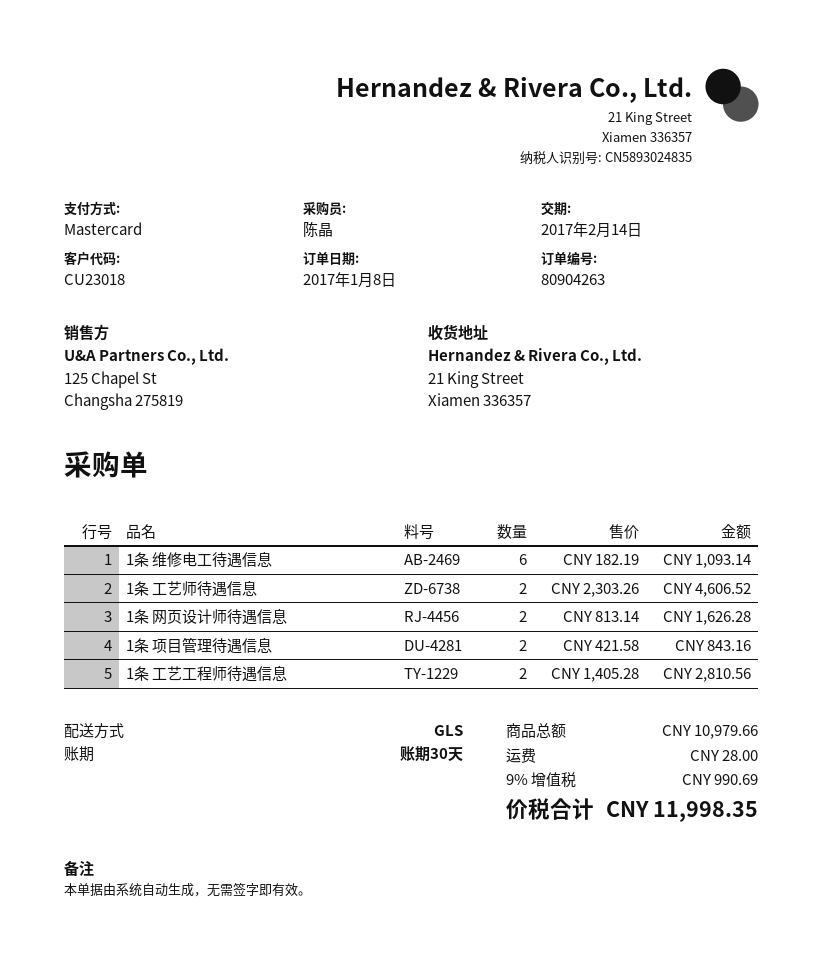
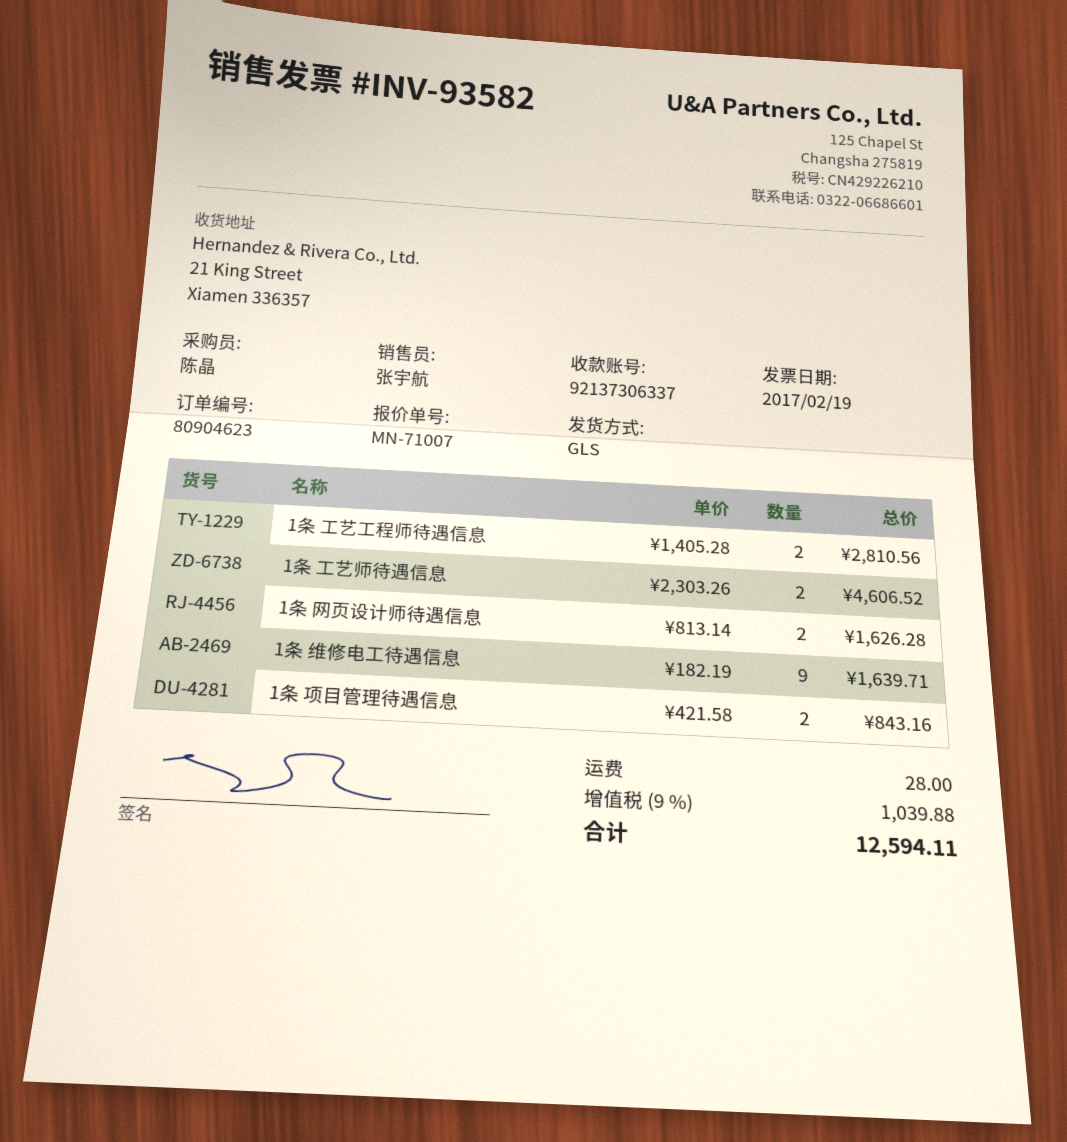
order number: 80904263 -> 80904623
1条 维修电工待遇信息: 6 x 182.19 = 1093.14 -> 9 x 182.19 = 1639.71
tax: 9% = 990.69 -> 9% = 1039.88
total: 11998.35 -> 12594.11

